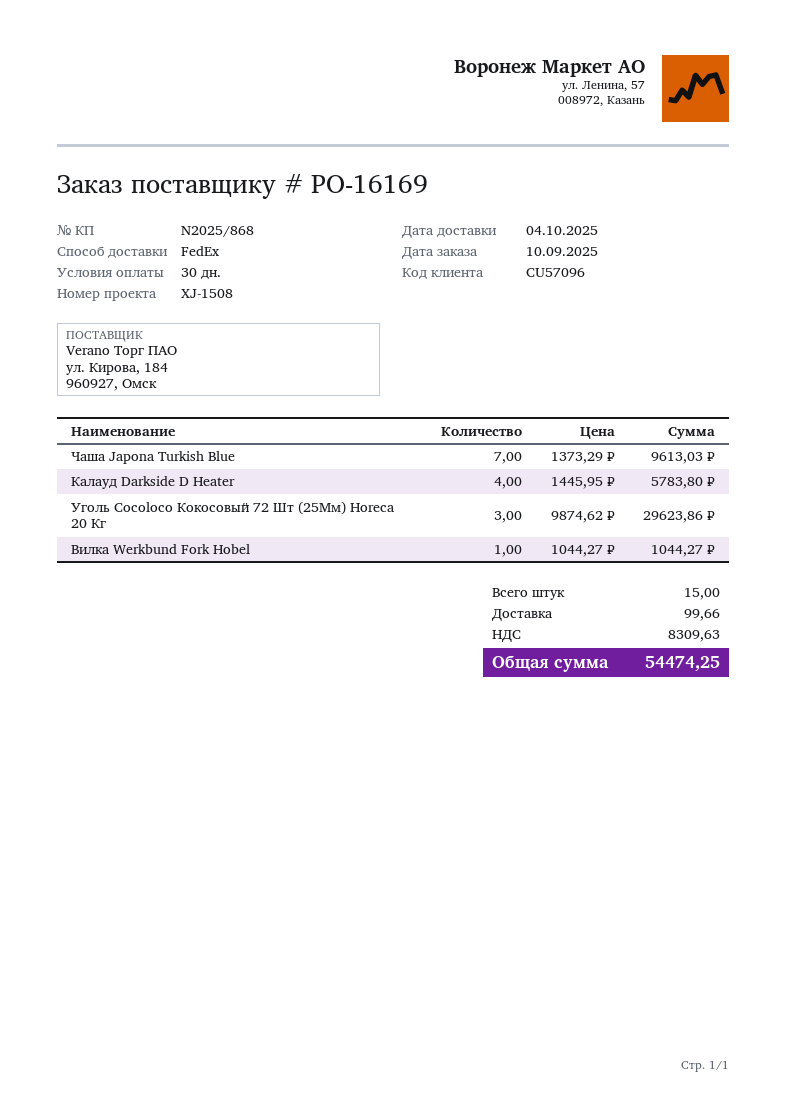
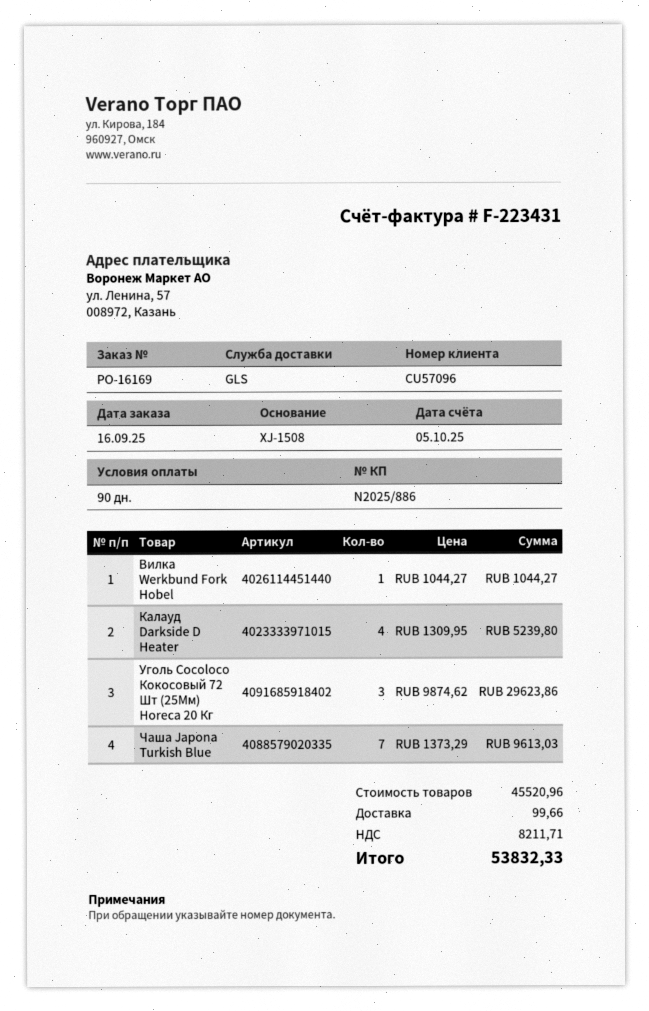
quote number: N2025/868 -> N2025/886
order date: 2025-09-10 -> 2025-09-16
payment terms: 30 days -> 90 days
shipping method: FedEx -> GLS
Калауд Darkside D Heater: 4 x 1445.95 = 5783.80 -> 4 x 1309.95 = 5239.80
tax: 8309.63 -> 8211.71
total: 54474.25 -> 53832.33

